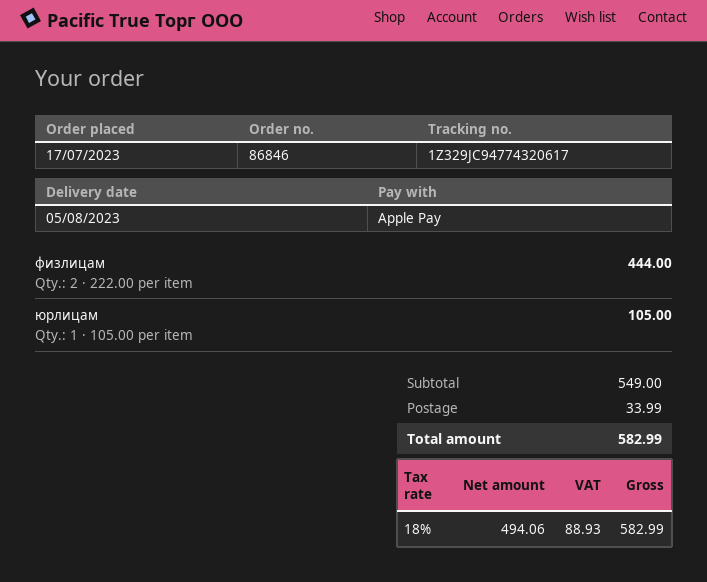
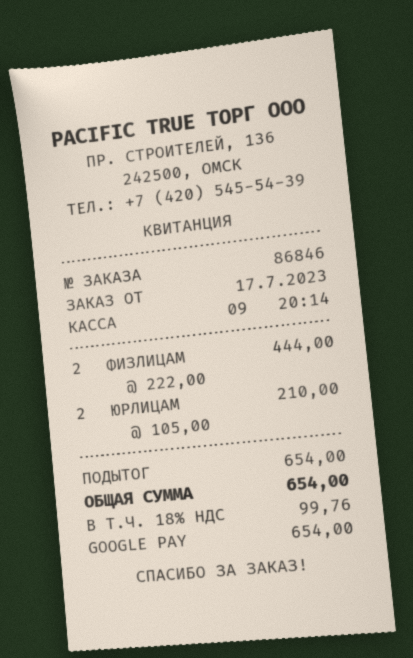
payment method: Apple Pay -> Google Pay
юрлицам: 1 x 105.00 = 105.00 -> 2 x 105.00 = 210.00
subtotal: 549.00 -> 654.00
shipping: 33.99 -> none
tax: 18% = 88.93 -> 18% = 99.76
total: 582.99 -> 654.00

